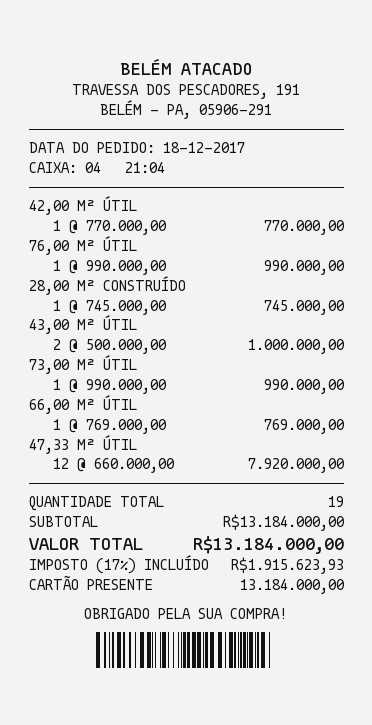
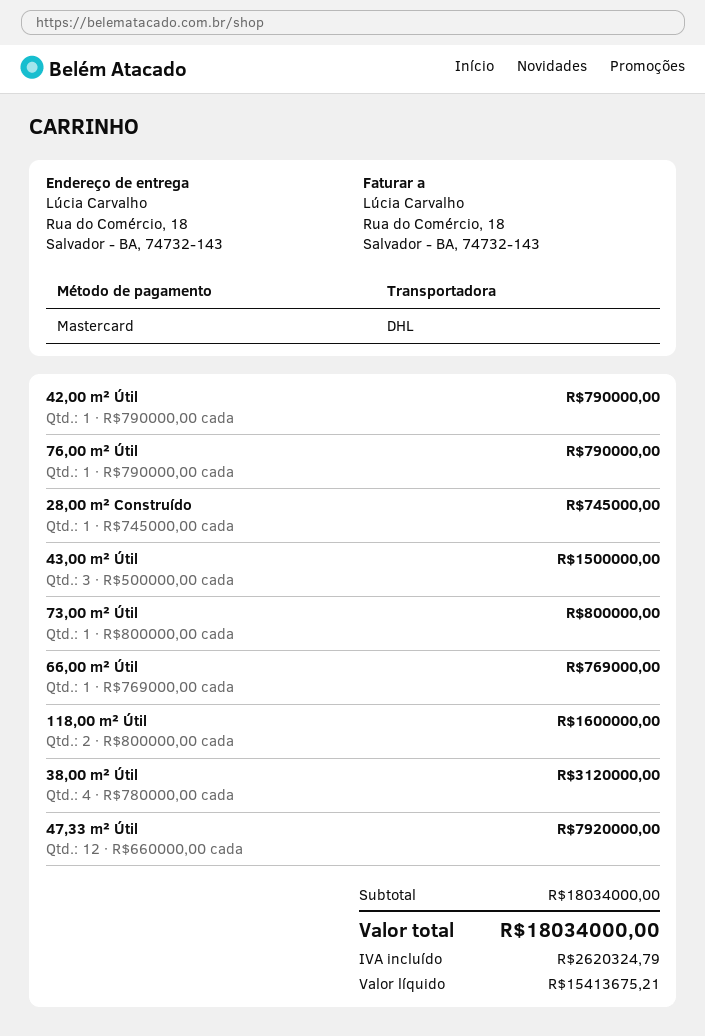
payment method: gift card -> Mastercard
42,00 M² ÚTIL: 1 x 770000.00 = 770000.00 -> 1 x 790000.00 = 790000.00
76,00 M² ÚTIL: 1 x 990000.00 = 990000.00 -> 1 x 790000.00 = 790000.00
43,00 M² ÚTIL: 2 x 500000.00 = 1000000.00 -> 3 x 500000.00 = 1500000.00
73,00 M² ÚTIL: 1 x 990000.00 = 990000.00 -> 1 x 800000.00 = 800000.00
118,00 m² Útil: none -> 2 x 800000.00 = 1600000.00
38,00 m² Útil: none -> 4 x 780000.00 = 3120000.00
subtotal: 13184000.00 -> 18034000.00
tax: 1915623.93 -> 2620324.79
total: 13184000.00 -> 18034000.00

